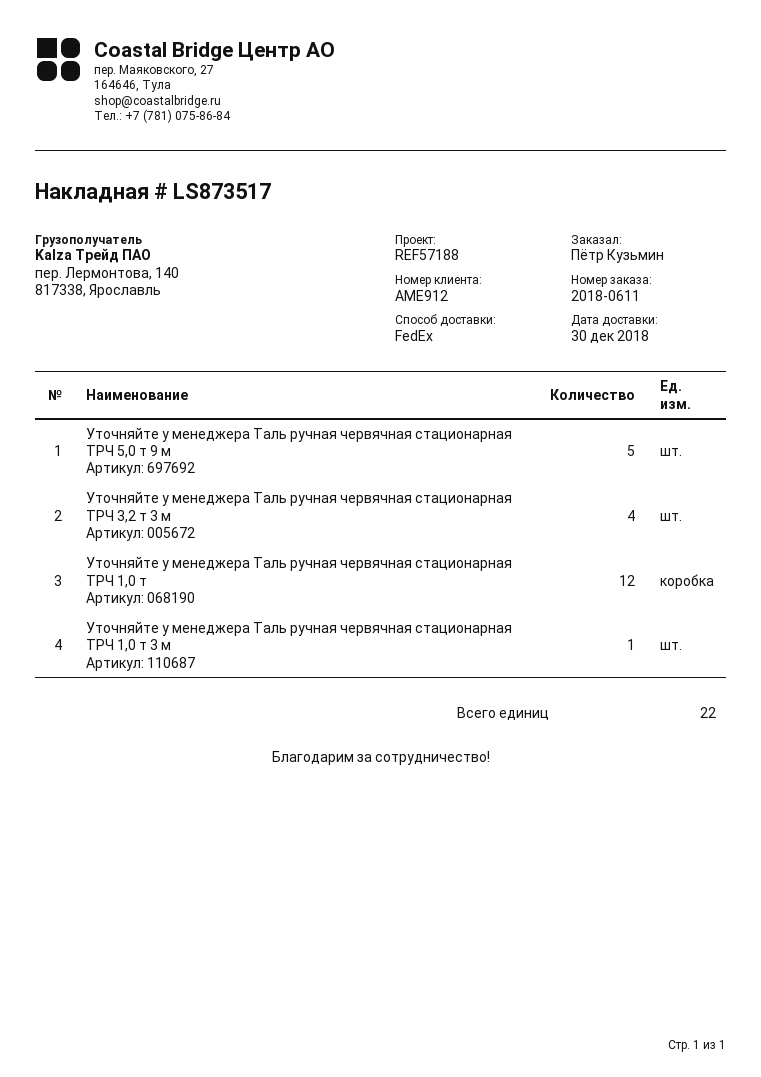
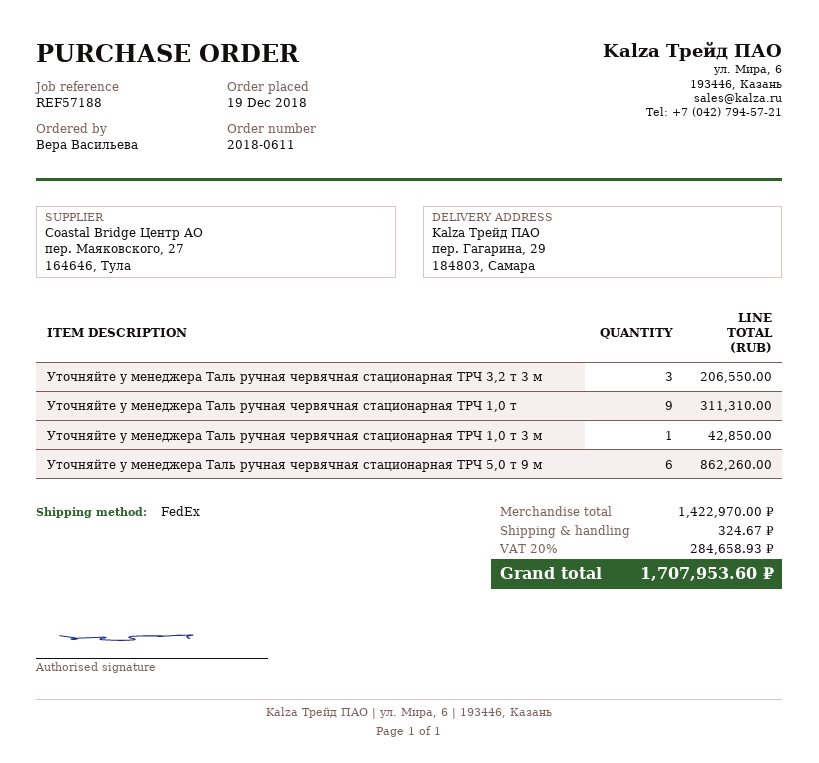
ordered by: Пётр Кузьмин -> Вера Васильева
ship to: пер. Лермонтова, 140, 817338, Ярославль -> пер. Гагарина, 29, 184803, Самара
Уточняйте у менеджера Таль ручная червячная стационарная ТРЧ 5,0 т 9 м: 5 -> 6
Уточняйте у менеджера Таль ручная червячная стационарная ТРЧ 3,2 т 3 м: 4 -> 3
Уточняйте у менеджера Таль ручная червячная стационарная ТРЧ 1,0 т: 12 -> 9

